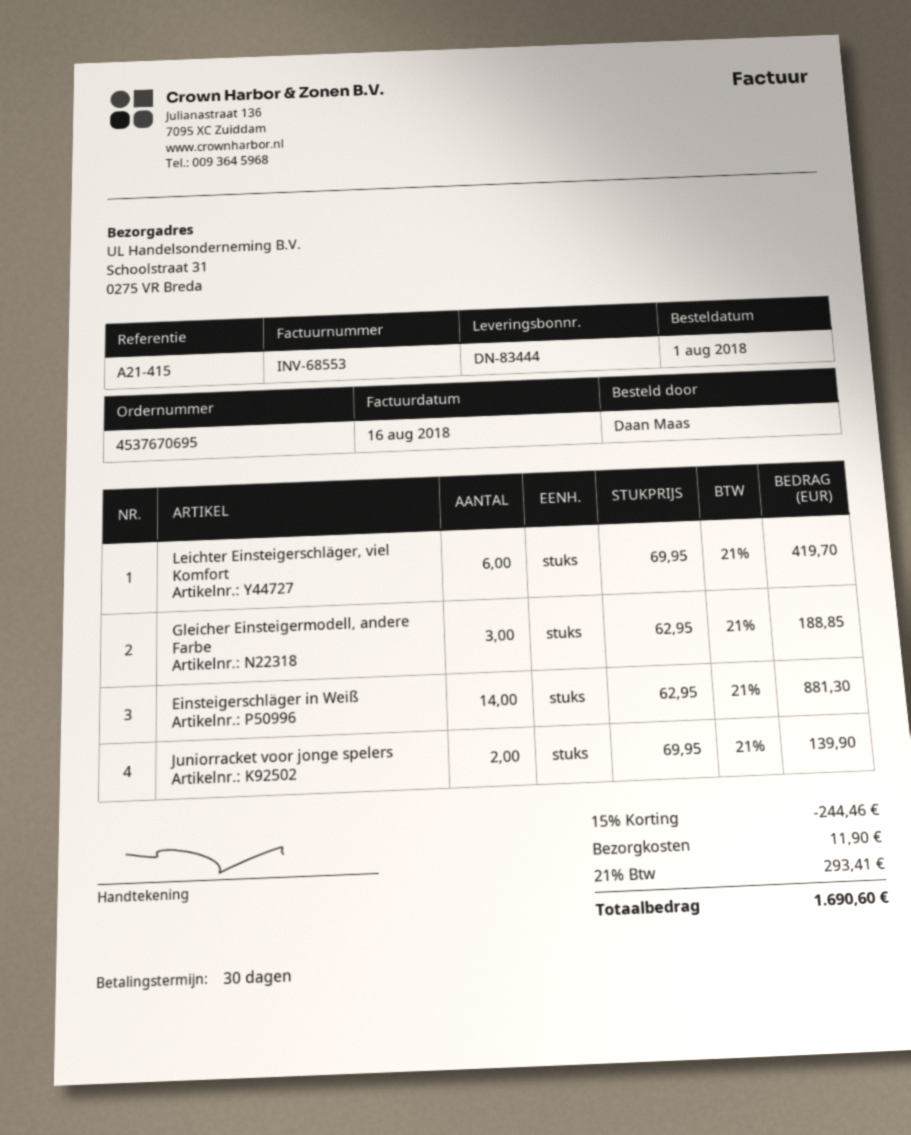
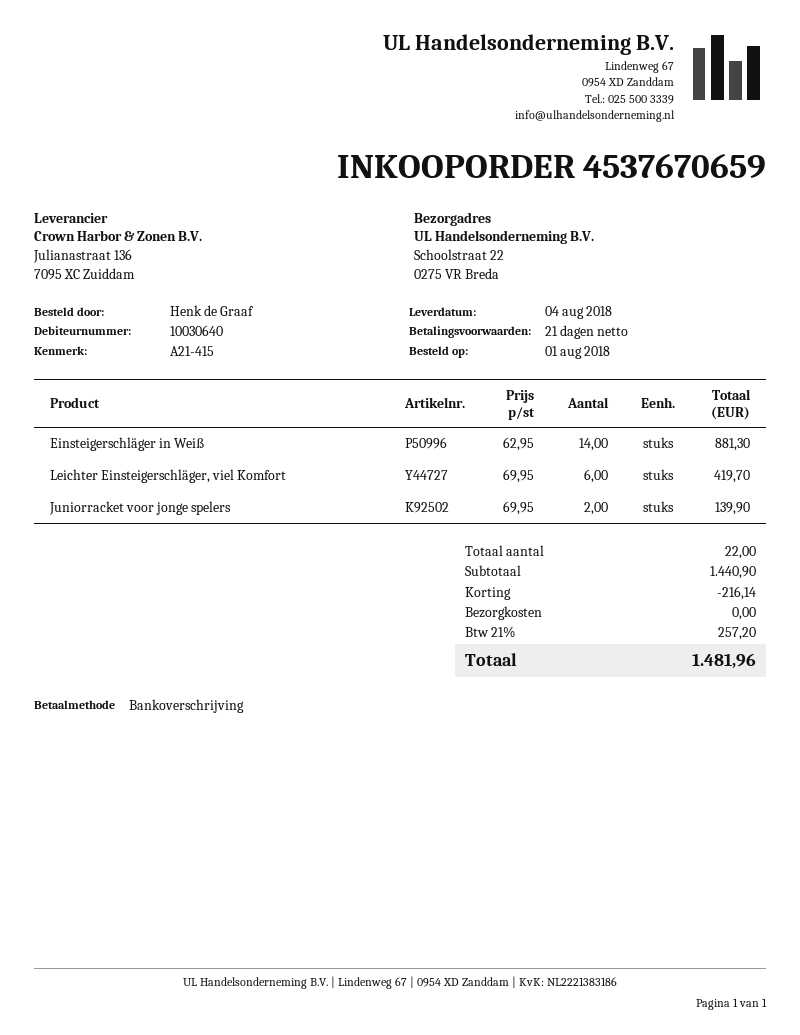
order number: 4537670695 -> 4537670659
payment terms: 30 days -> 21 days
ordered by: Daan Maas -> Henk de Graaf
ship to: Schoolstraat 31, 0275 VR Breda -> Schoolstraat 22, 0275 VR Breda
Gleicher Einsteigermodell, andere Farbe: 3 x 62.95 = 188.85 -> none
discount: 244.46 -> 216.14
shipping: 11.90 -> 0.00
tax: 21% = 293.41 -> 21% = 257.20
total: 1690.60 -> 1481.96

